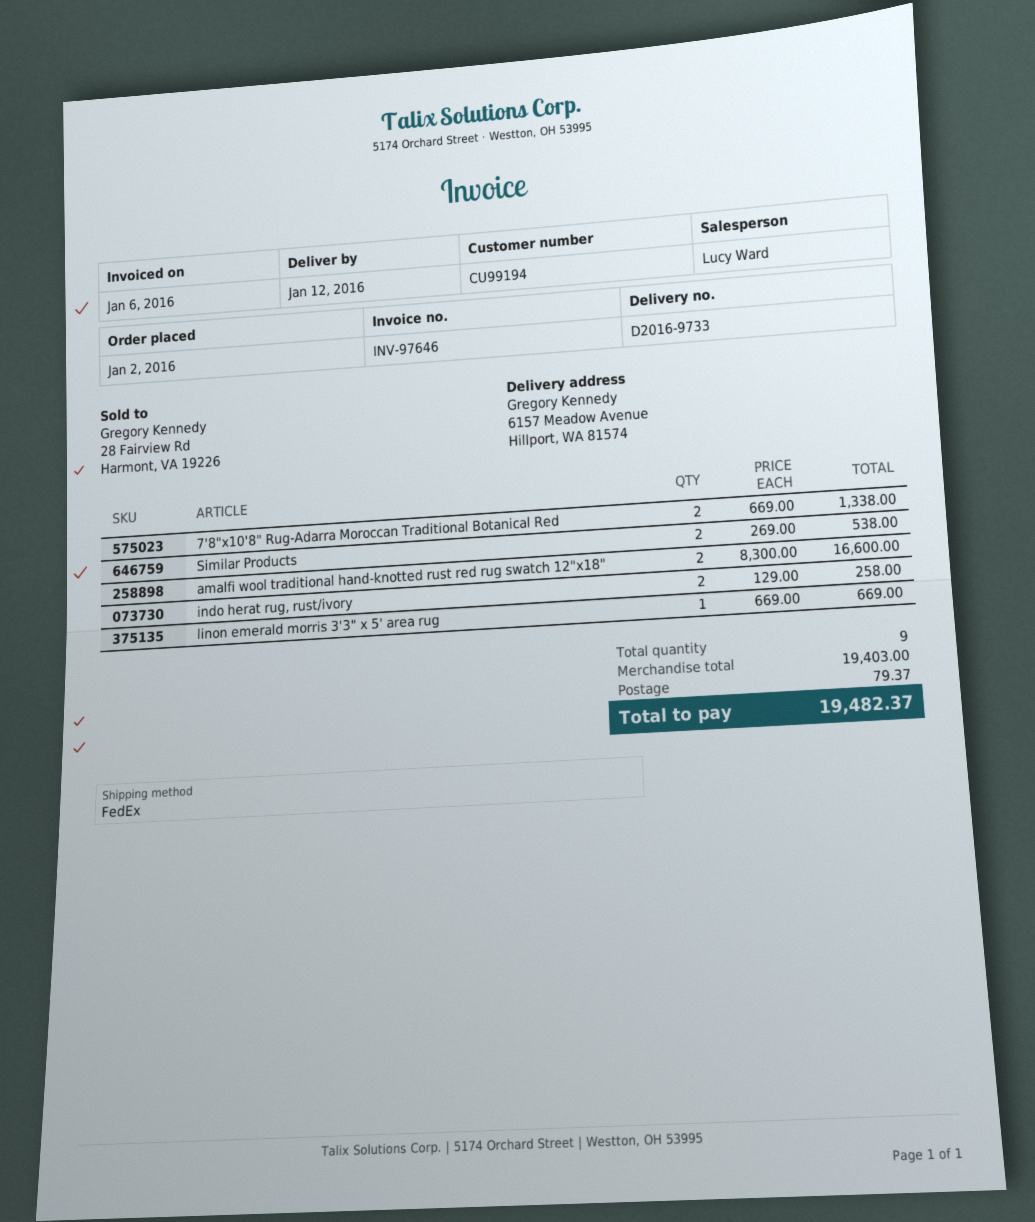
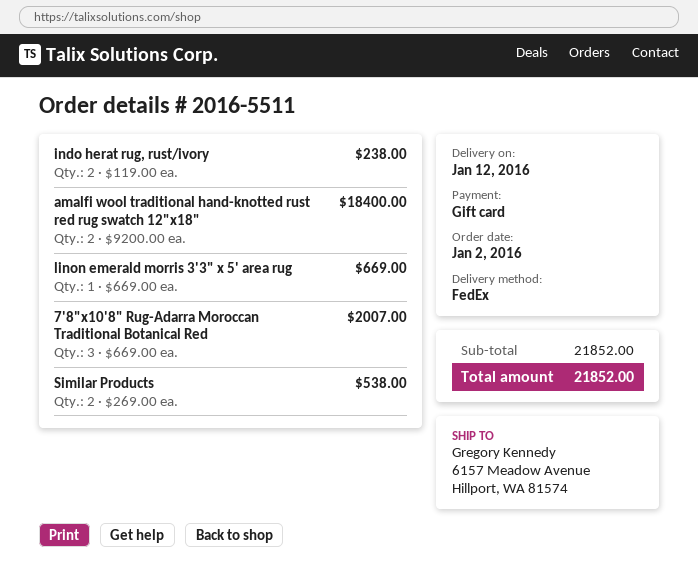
7'8"x10'8" Rug-Adarra Moroccan Traditional Botanical Red: 2 x 669.00 = 1338.00 -> 3 x 669.00 = 2007.00
amalfi wool traditional hand-knotted rust red rug swatch 12"x18": 2 x 8300.00 = 16600.00 -> 2 x 9200.00 = 18400.00
indo herat rug, rust/ivory: 2 x 129.00 = 258.00 -> 2 x 119.00 = 238.00
subtotal: 19403.00 -> 21852.00
shipping: 79.37 -> none
total: 19482.37 -> 21852.00

